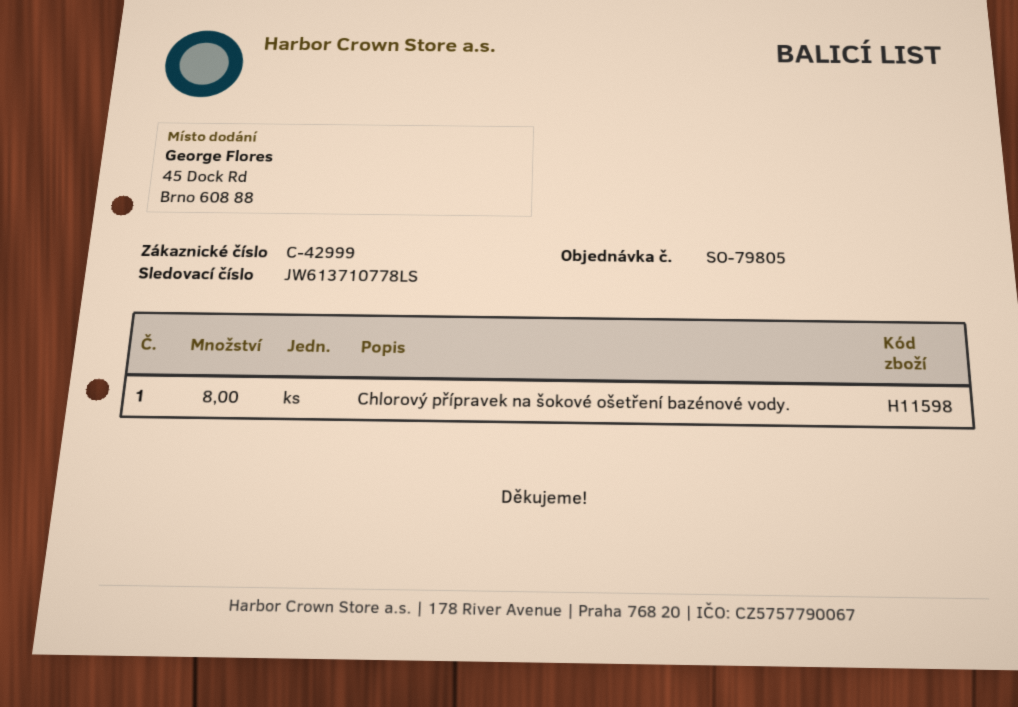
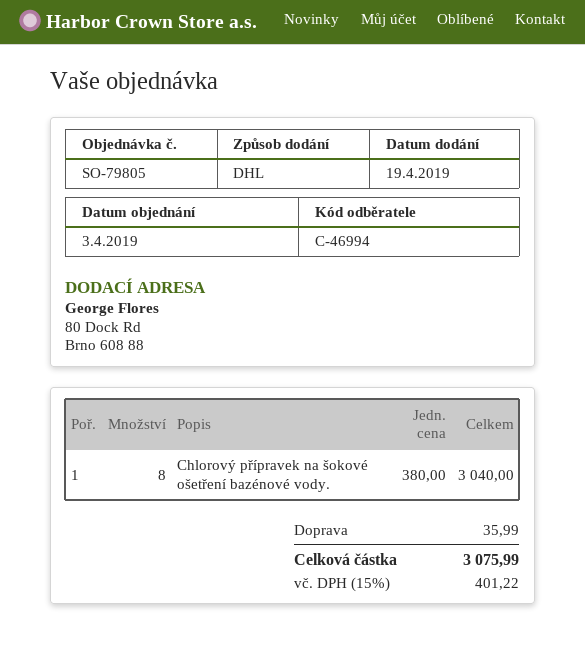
customer number: C-42999 -> C-46994
ship to: 45 Dock Rd, Brno 608 88 -> 80 Dock Rd, Brno 608 88

